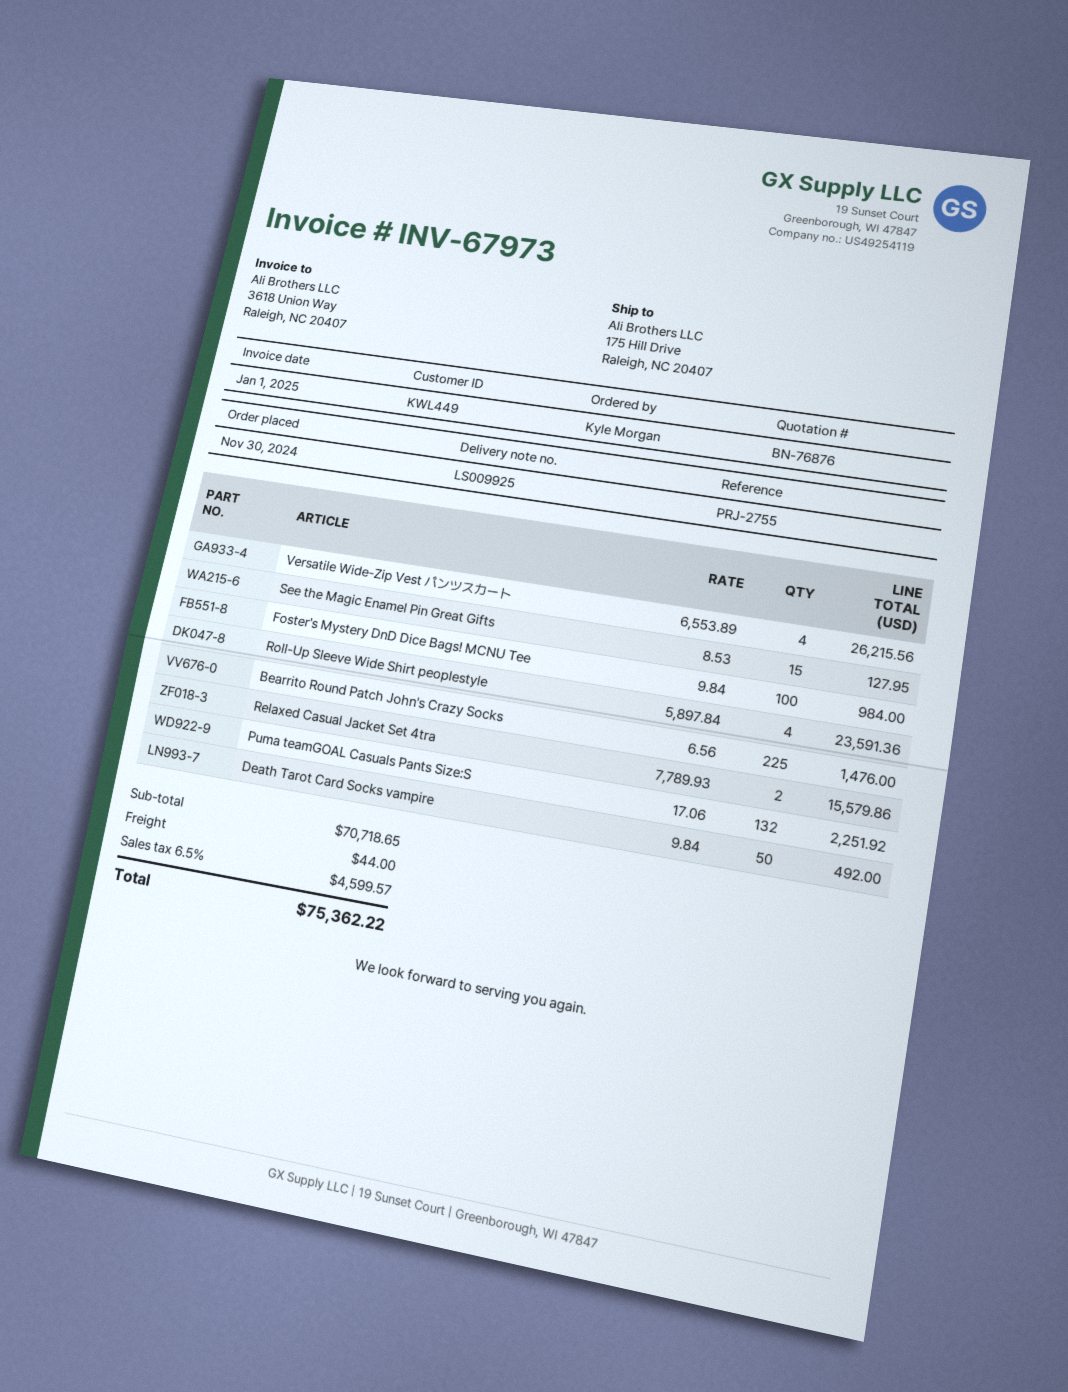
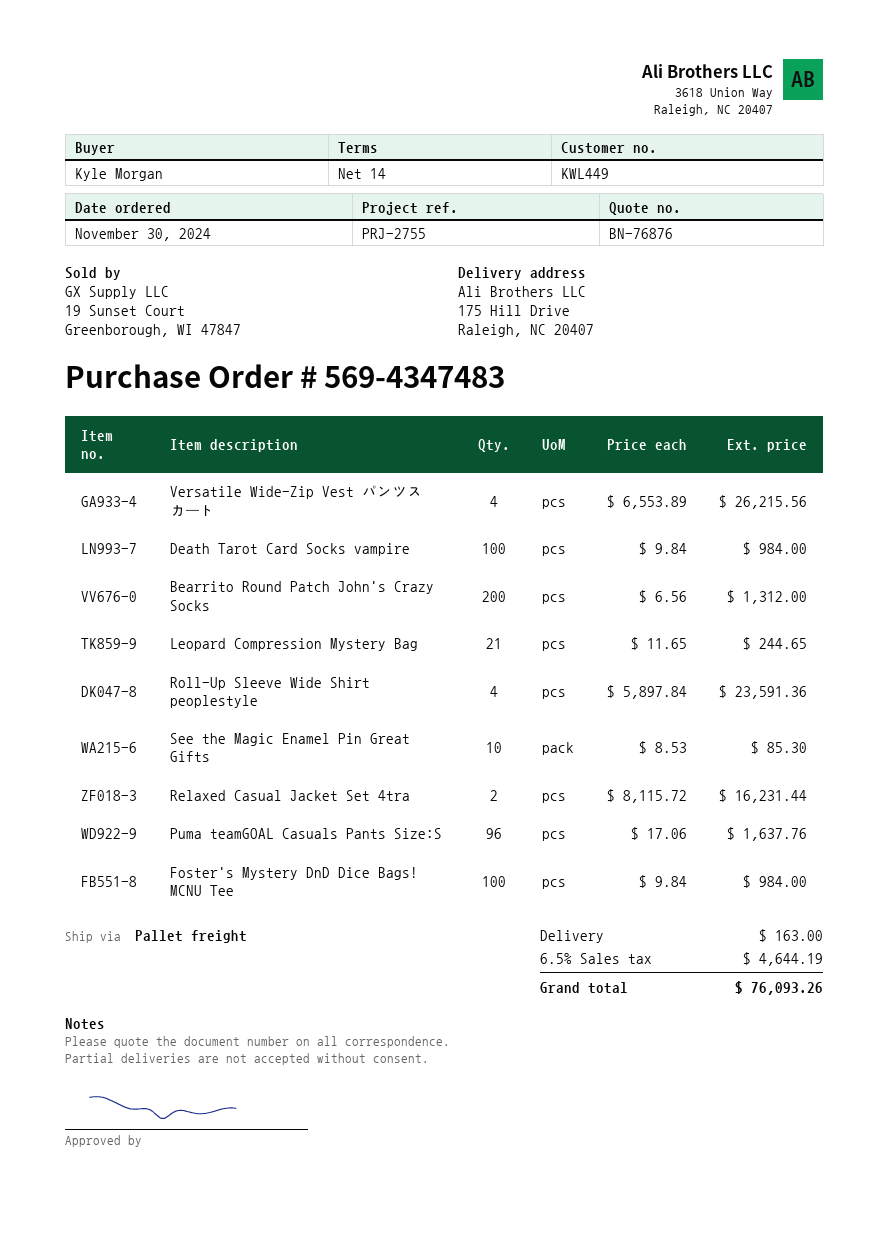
See the Magic Enamel Pin Great Gifts: 15 x 8.53 = 127.95 -> 10 x 8.53 = 85.30
Bearrito Round Patch John's Crazy Socks: 225 x 6.56 = 1476.00 -> 200 x 6.56 = 1312.00
Relaxed Casual Jacket Set 4tra: 2 x 7789.93 = 15579.86 -> 2 x 8115.72 = 16231.44
Puma teamGOAL Casuals Pants Size:S: 132 x 17.06 = 2251.92 -> 96 x 17.06 = 1637.76
Death Tarot Card Socks vampire: 50 x 9.84 = 492.00 -> 100 x 9.84 = 984.00
Leopard Compression Mystery Bag: none -> 21 x 11.65 = 244.65
shipping: 44.00 -> 163.00
tax: 6.5% = 4599.57 -> 6.5% = 4644.19
total: 75362.22 -> 76093.26

